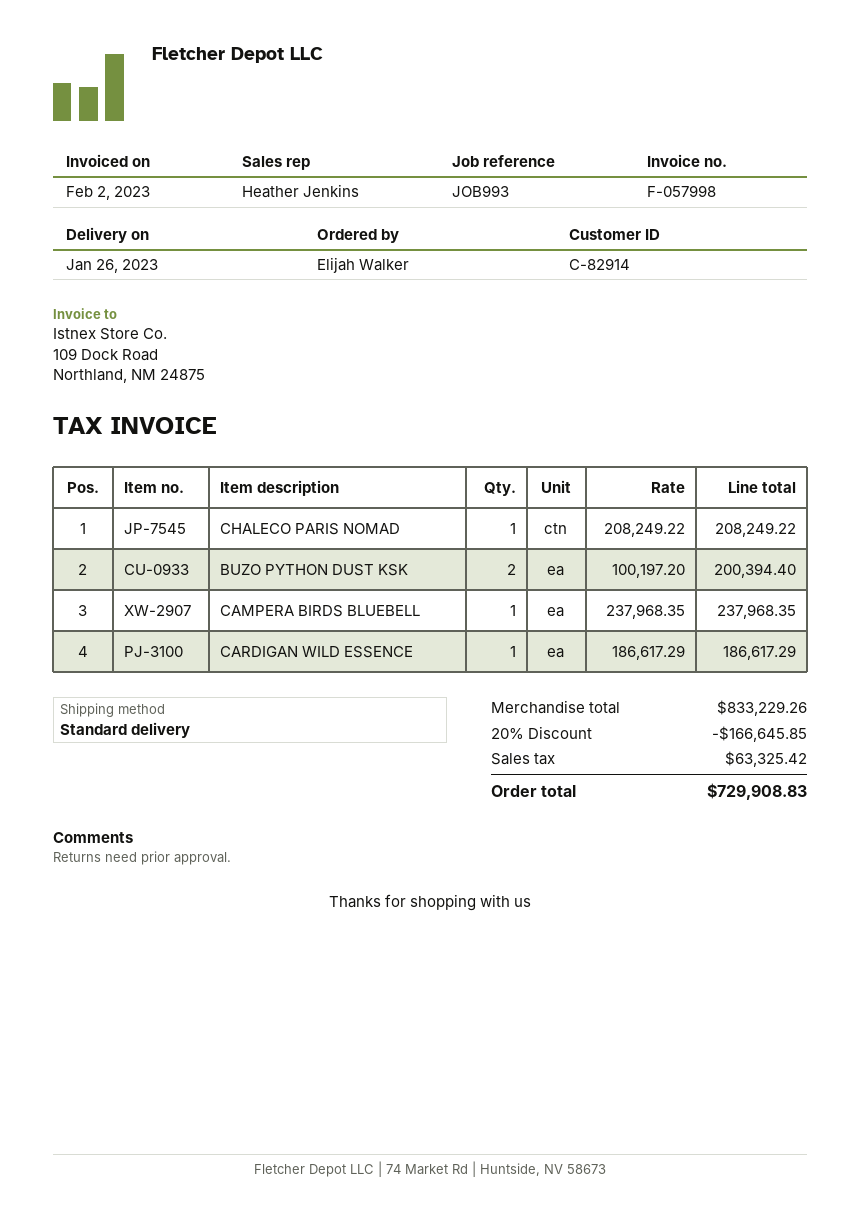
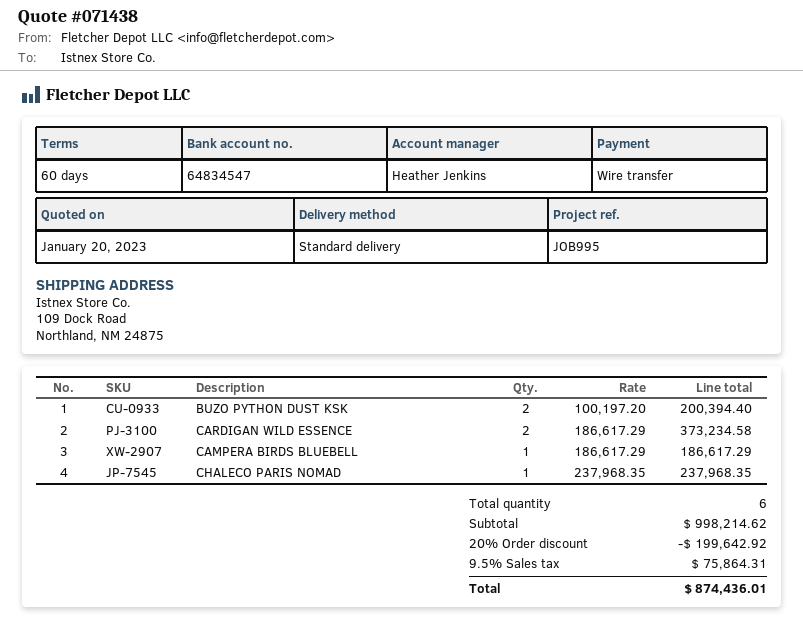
reference: JOB993 -> JOB995
CHALECO PARIS NOMAD: 1 x 208249.22 = 208249.22 -> 1 x 237968.35 = 237968.35
CAMPERA BIRDS BLUEBELL: 1 x 237968.35 = 237968.35 -> 1 x 186617.29 = 186617.29
CARDIGAN WILD ESSENCE: 1 x 186617.29 = 186617.29 -> 2 x 186617.29 = 373234.58
subtotal: 833229.26 -> 998214.62
discount: 20% = 166645.85 -> 20% = 199642.92
tax: 63325.42 -> 75864.31
total: 729908.83 -> 874436.01

